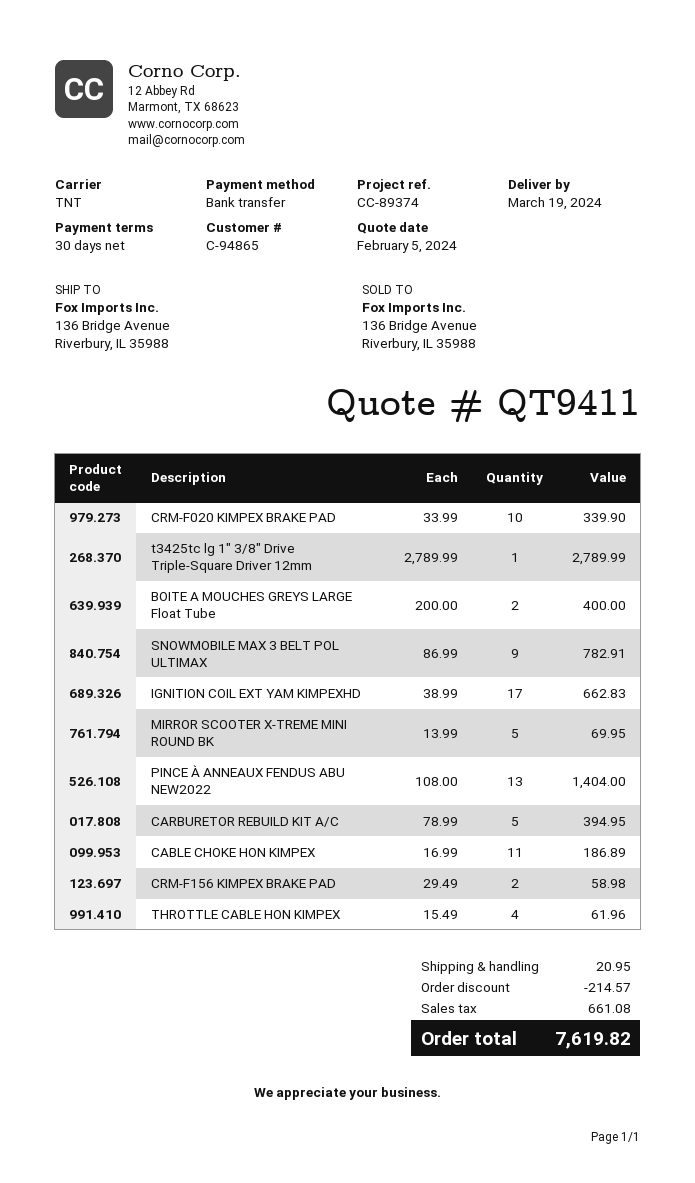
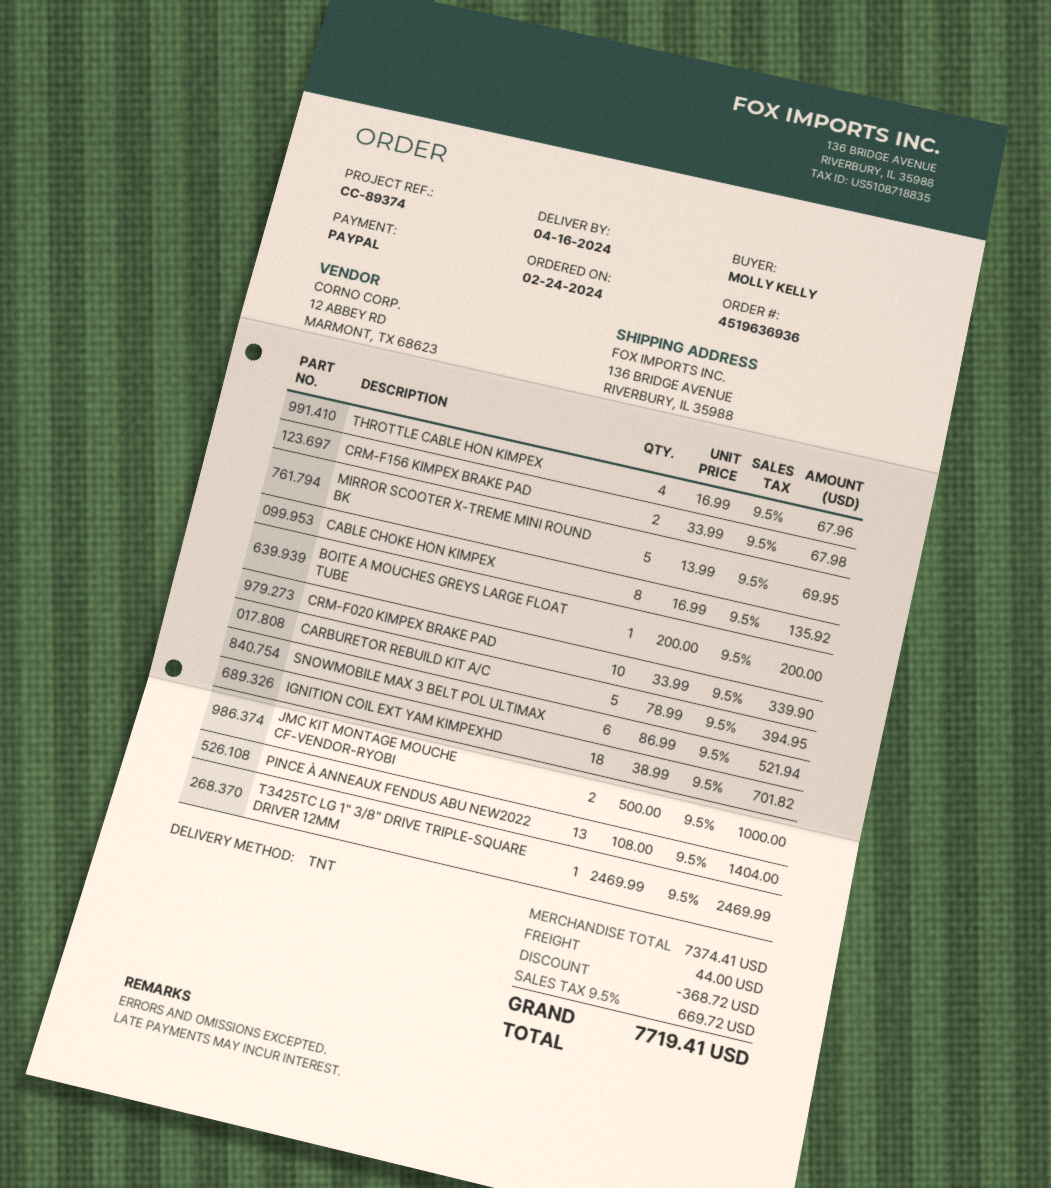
delivery date: 2024-03-19 -> 2024-04-16
payment method: bank transfer -> PayPal
t3425tc lg 1" 3/8" Drive Triple-Square Driver 12mm: 1 x 2789.99 = 2789.99 -> 1 x 2469.99 = 2469.99
BOITE A MOUCHES GREYS LARGE Float Tube: 2 x 200.00 = 400.00 -> 1 x 200.00 = 200.00
SNOWMOBILE MAX 3 BELT POL ULTIMAX: 9 x 86.99 = 782.91 -> 6 x 86.99 = 521.94
IGNITION COIL EXT YAM KIMPEXHD: 17 x 38.99 = 662.83 -> 18 x 38.99 = 701.82
CABLE CHOKE HON KIMPEX: 11 x 16.99 = 186.89 -> 8 x 16.99 = 135.92
CRM-F156 KIMPEX BRAKE PAD: 2 x 29.49 = 58.98 -> 2 x 33.99 = 67.98
THROTTLE CABLE HON KIMPEX: 4 x 15.49 = 61.96 -> 4 x 16.99 = 67.96
JMC KIT MONTAGE MOUCHE CF-VENDOR-RYOBI: none -> 2 x 500.00 = 1000.00
discount: 214.57 -> 368.72
shipping: 20.95 -> 44.00
tax: 661.08 -> 669.72
total: 7619.82 -> 7719.41

